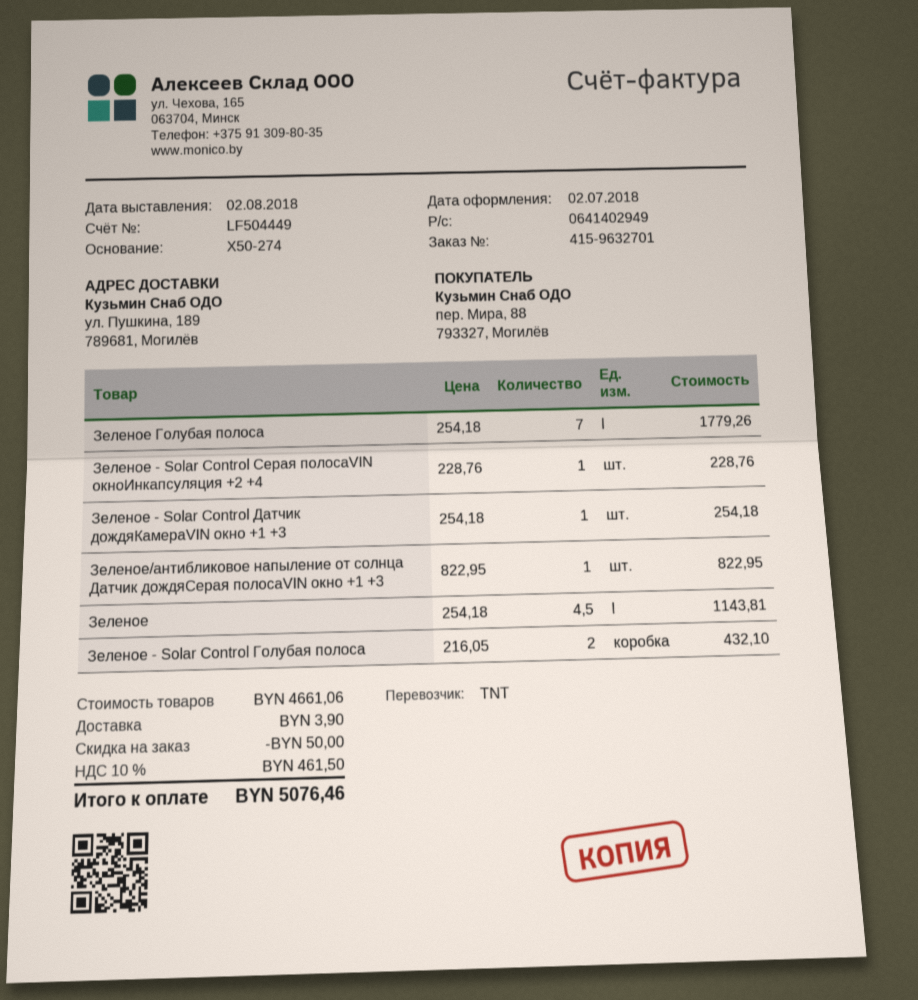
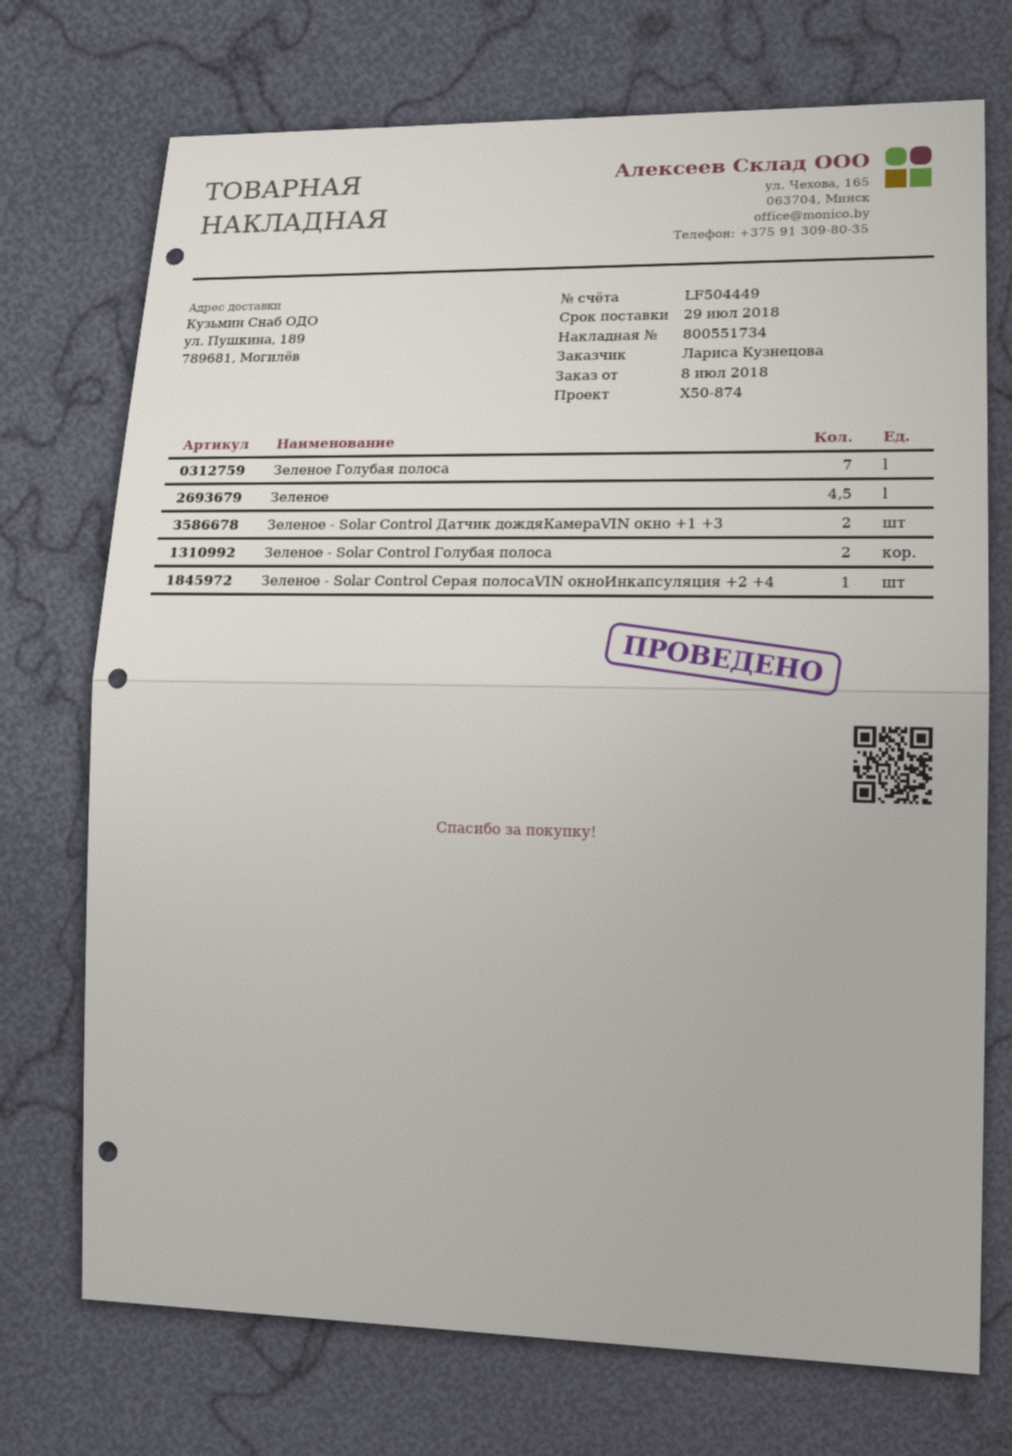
order date: 2018-07-02 -> 2018-07-08
reference: X50-274 -> X50-874
Зеленое - Solar Control Датчик дождяКамераVIN окно +1 +3: 1 -> 2
Зеленое/антибликовое напыление от солнца Датчик дождяСерая полосаVIN окно +1 +3: 1 -> none

